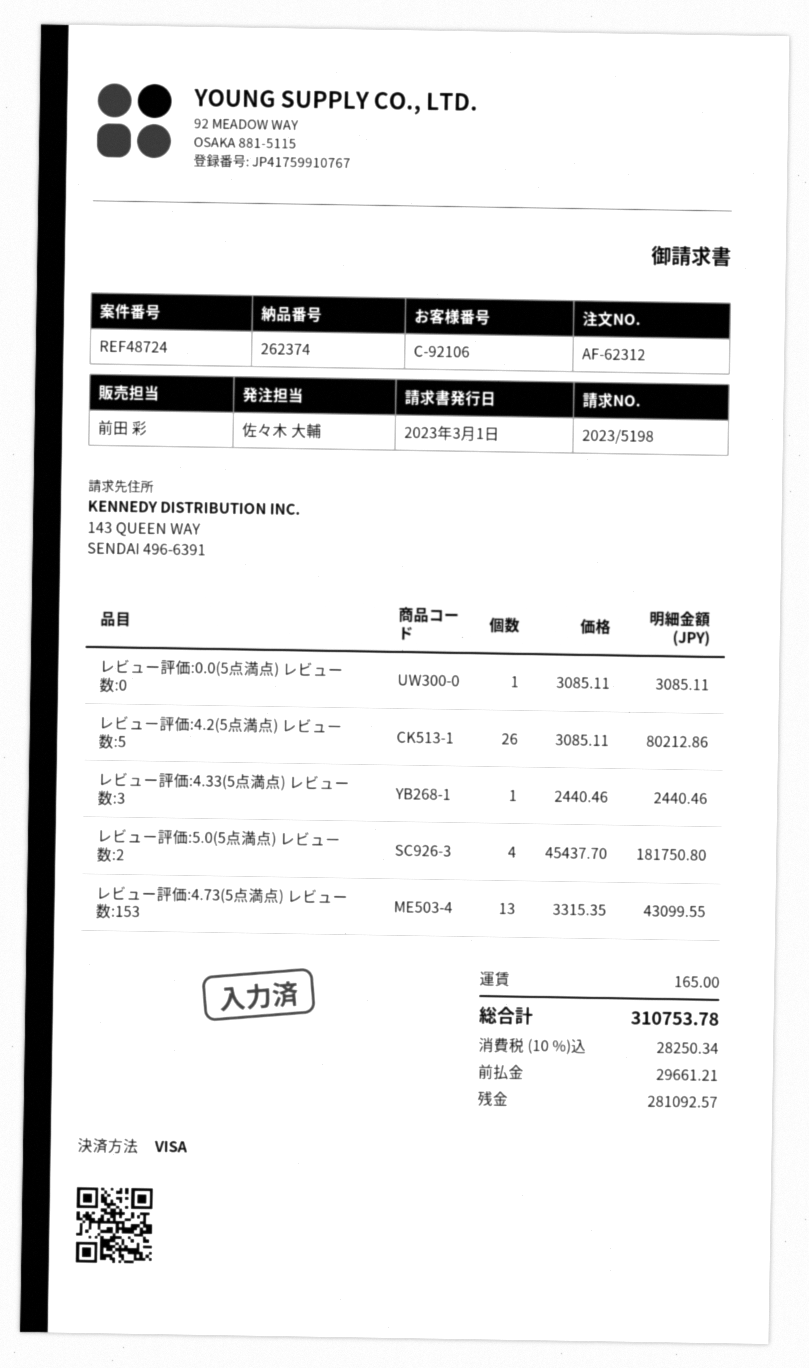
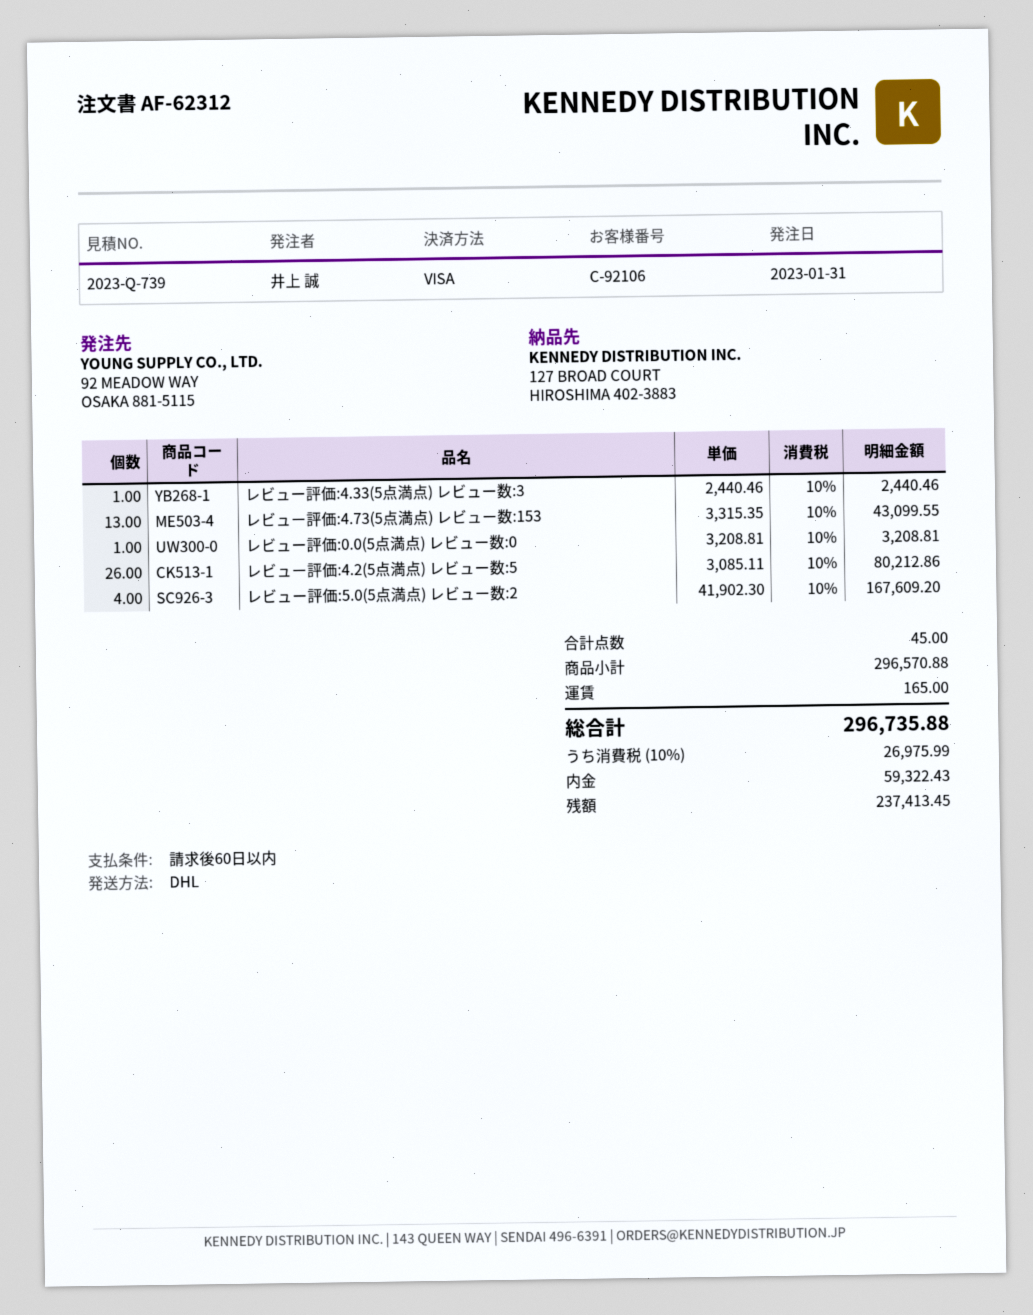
ordered by: 佐々木 大輔 -> 井上 誠
レビュー評価:0.0(5点満点) レビュー数:0: 1 x 3085.11 = 3085.11 -> 1 x 3208.81 = 3208.81
レビュー評価:5.0(5点満点) レビュー数:2: 4 x 45437.70 = 181750.80 -> 4 x 41902.30 = 167609.20
tax: 10% = 28250.34 -> 10% = 26975.99
total: 310753.78 -> 296735.88
deposit: 29661.21 -> 59322.43
balance: 281092.57 -> 237413.45

